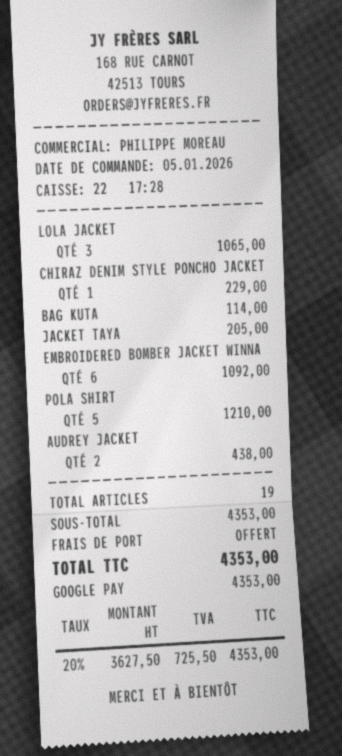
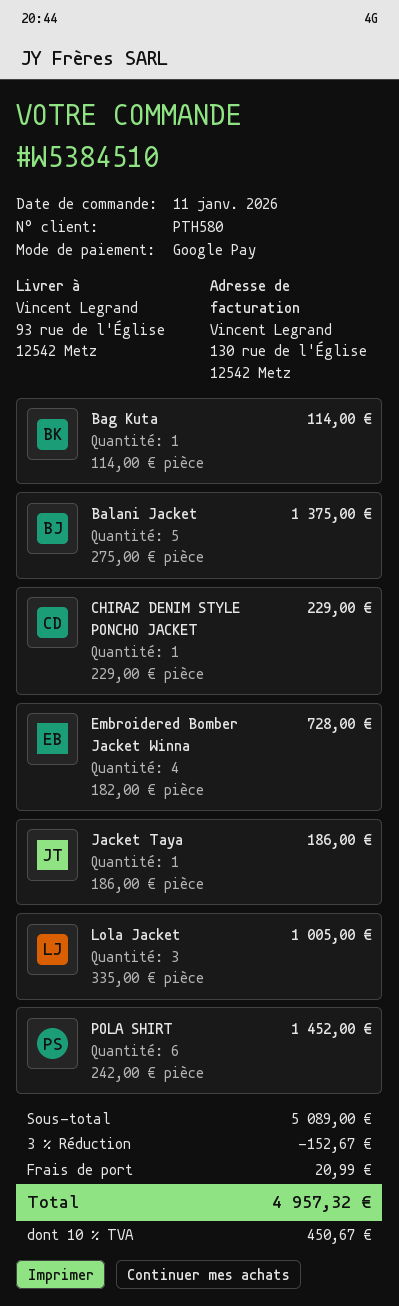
order date: 2026-01-05 -> 2026-01-11
LOLA JACKET: 3 for 1065.00 -> 3 for 1005.00
JACKET TAYA: 1 for 205.00 -> 1 for 186.00
EMBROIDERED BOMBER JACKET WINNA: 6 for 1092.00 -> 4 for 728.00
POLA SHIRT: 5 for 1210.00 -> 6 for 1452.00
AUDREY JACKET: 2 for 438.00 -> none
Balani Jacket: none -> 5 for 1375.00
subtotal: 4353.00 -> 5089.00
discount: none -> 3% = 152.67
shipping: 0.00 -> 20.99
tax: 20% = 725.50 -> 10% = 450.67
total: 4353.00 -> 4957.32

